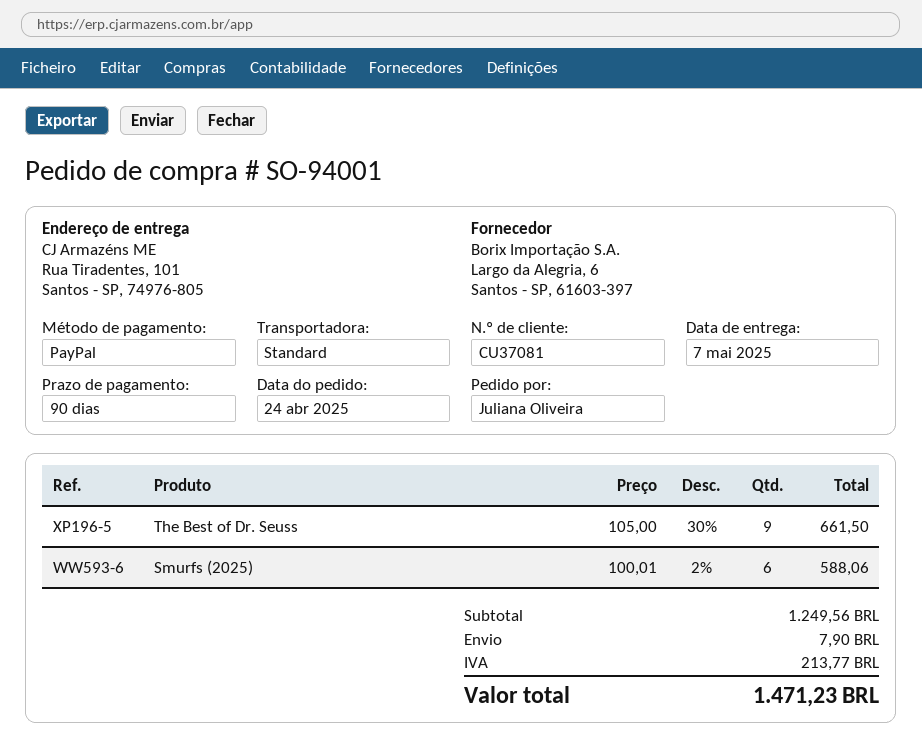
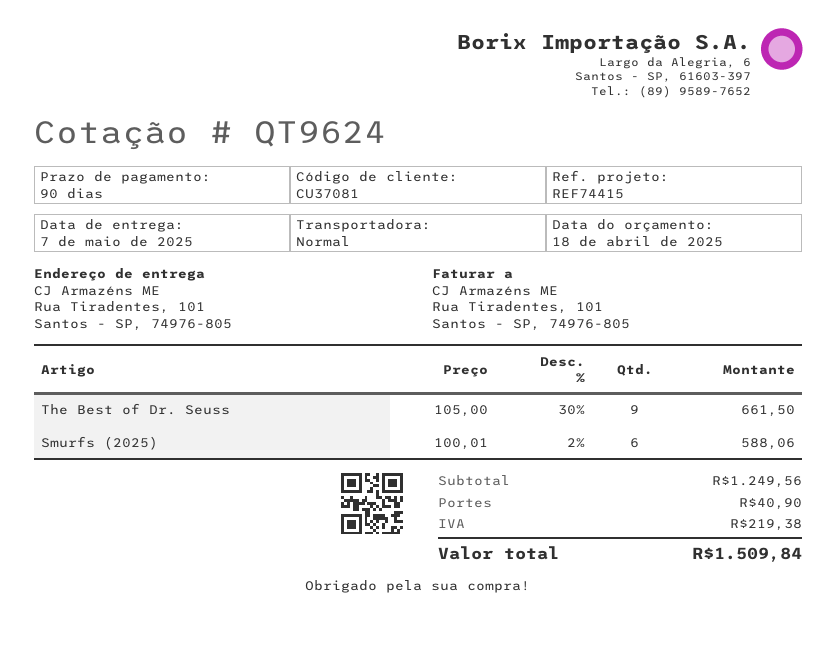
shipping: 7.90 -> 40.90
tax: 213.77 -> 219.38
total: 1471.23 -> 1509.84

